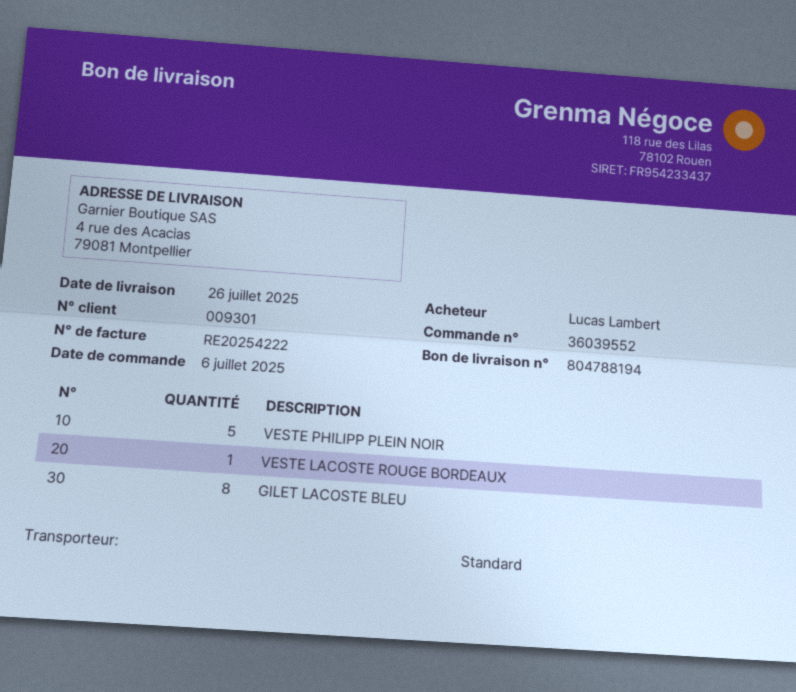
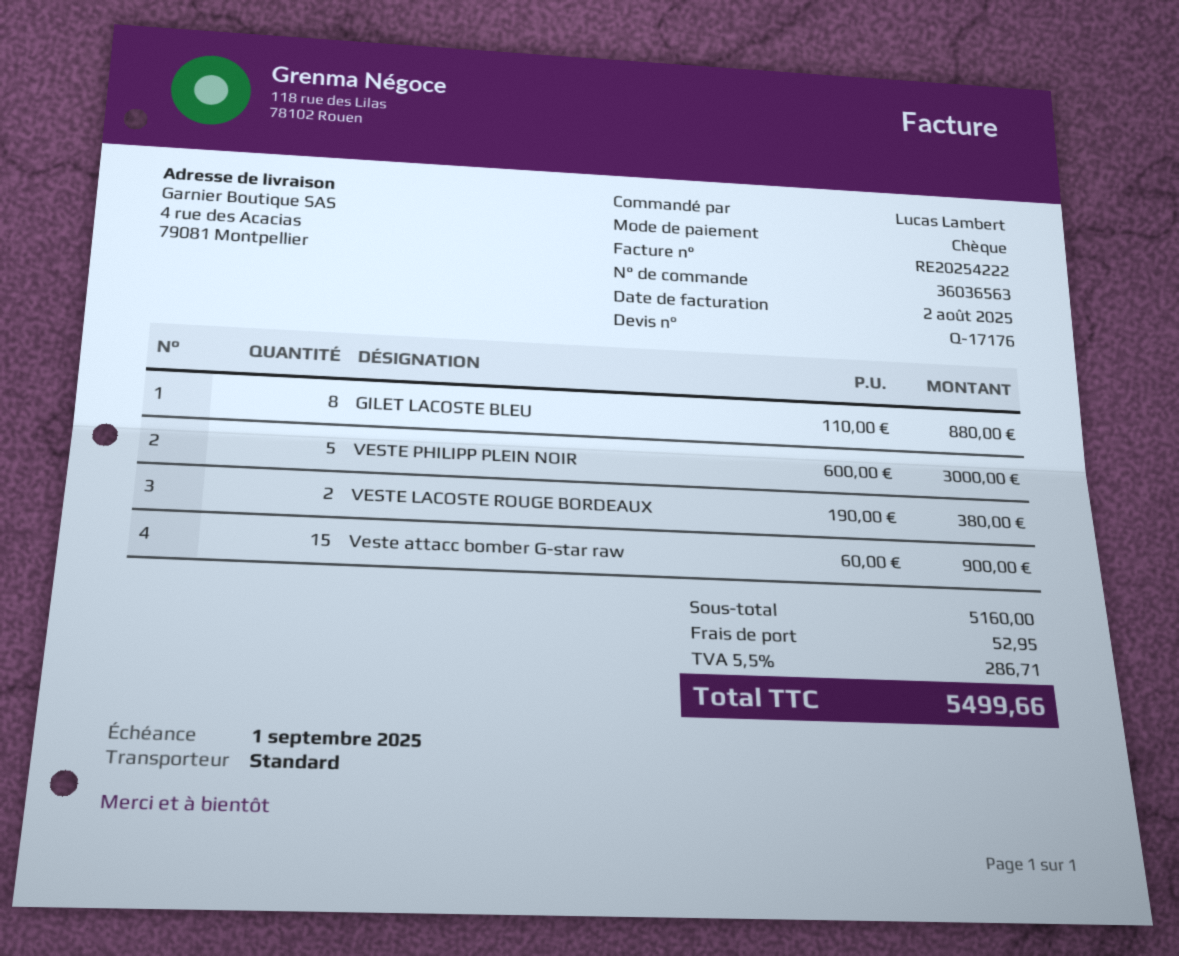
order number: 36039552 -> 36036563
VESTE LACOSTE ROUGE BORDEAUX: 1 -> 2
Veste attacc bomber G-star raw: none -> 15

